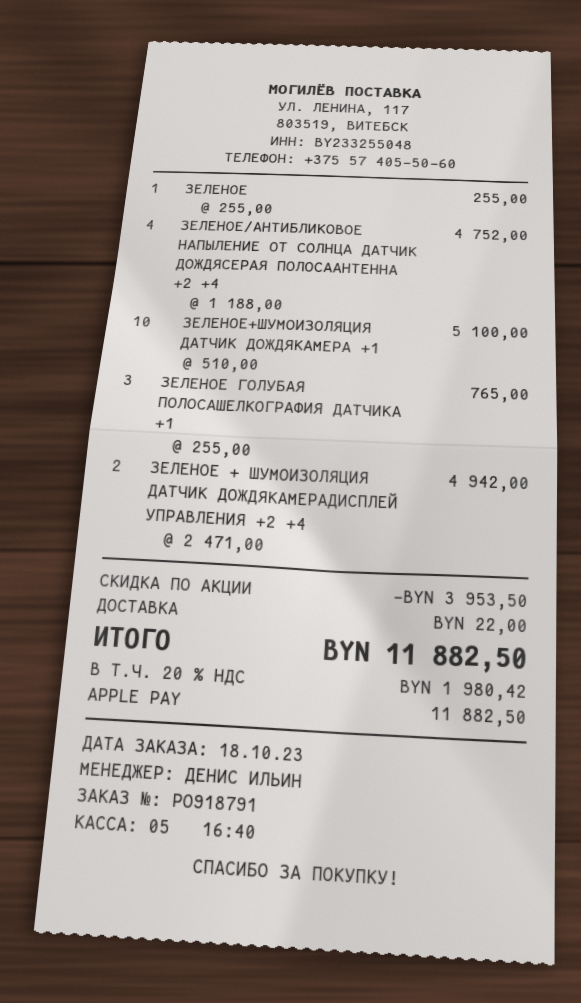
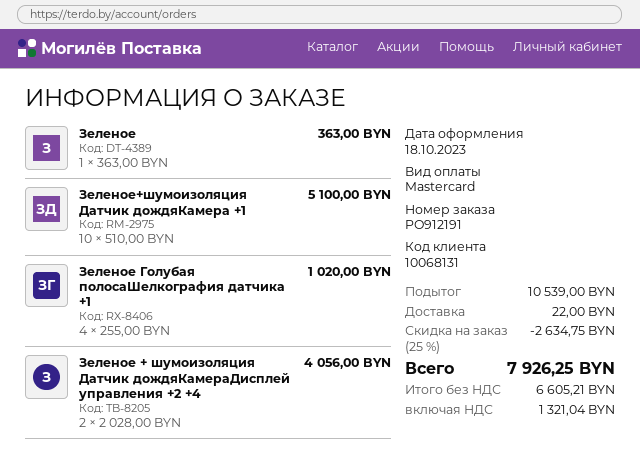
order number: PO918791 -> PO912191
payment method: Apple Pay -> Mastercard
ЗЕЛЕНОЕ: 1 x 255.00 = 255.00 -> 1 x 363.00 = 363.00
ЗЕЛЕНОЕ/АНТИБЛИКОВОЕ НАПЫЛЕНИЕ ОТ СОЛНЦА ДАТЧИК ДОЖДЯСЕРАЯ ПОЛОСААНТЕННА +2 +4: 4 x 1188.00 = 4752.00 -> none
ЗЕЛЕНОЕ ГОЛУБАЯ ПОЛОСАШЕЛКОГРАФИЯ ДАТЧИКА +1: 3 x 255.00 = 765.00 -> 4 x 255.00 = 1020.00
ЗЕЛЕНОЕ + ШУМОИЗОЛЯЦИЯ ДАТЧИК ДОЖДЯКАМЕРАДИСПЛЕЙ УПРАВЛЕНИЯ +2 +4: 2 x 2471.00 = 4942.00 -> 2 x 2028.00 = 4056.00
discount: 3953.50 -> 2634.75
tax: 1980.42 -> 1321.04
total: 11882.50 -> 7926.25

